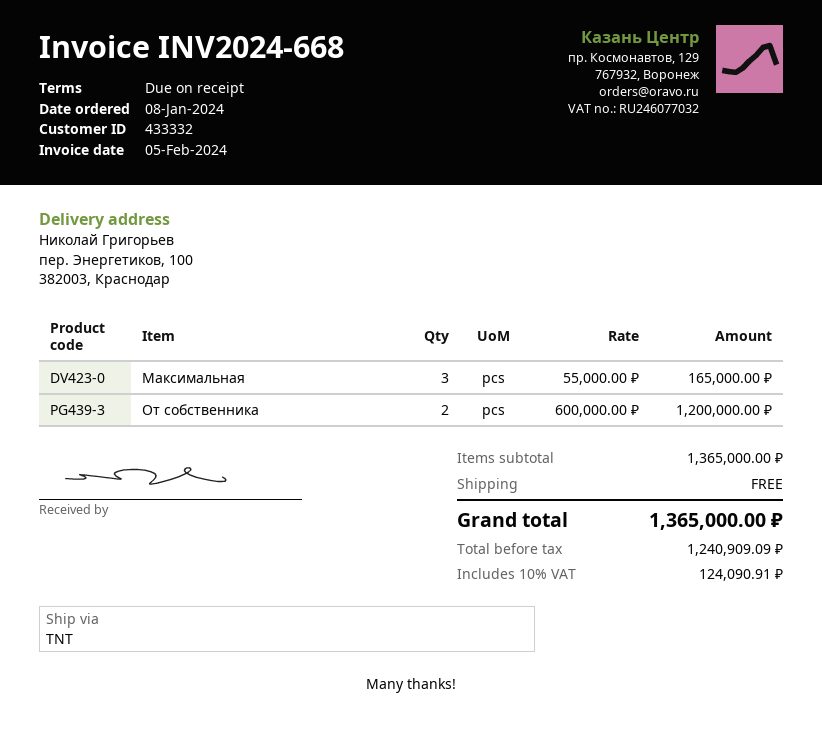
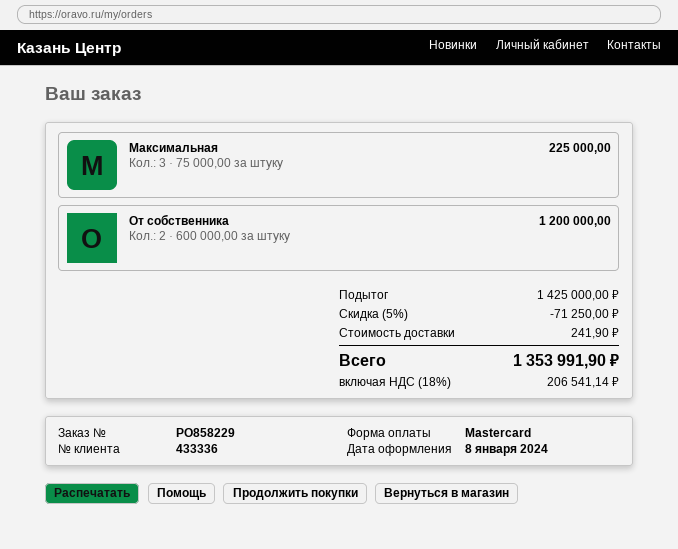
customer number: 433332 -> 433336
Максимальная: 3 x 55000.00 = 165000.00 -> 3 x 75000.00 = 225000.00
subtotal: 1365000.00 -> 1425000.00
discount: none -> 5% = 71250.00
shipping: 0.00 -> 241.90
tax: 10% = 124090.91 -> 18% = 206541.14
total: 1365000.00 -> 1353991.90

